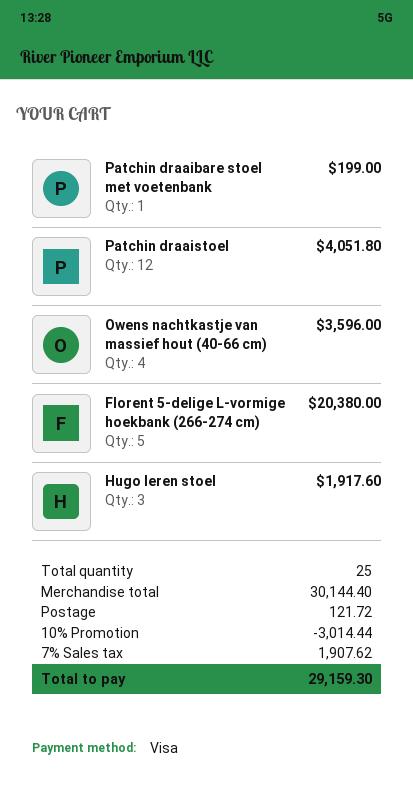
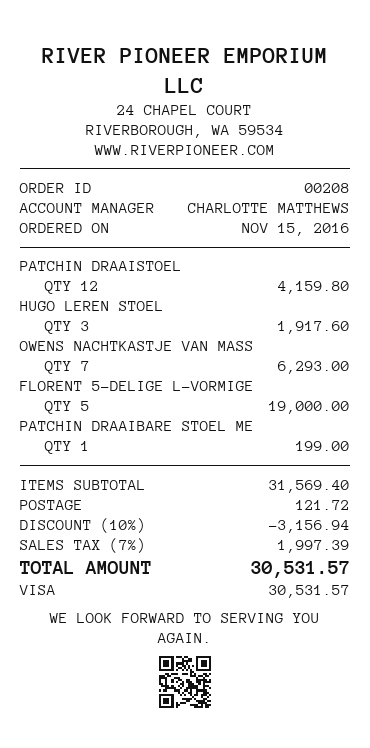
Patchin draaistoel: 12 for 4051.80 -> 12 for 4159.80
Owens nachtkastje van massief hout (40-66 cm): 4 for 3596.00 -> 7 for 6293.00
Florent 5-delige L-vormige hoekbank (266-274 cm): 5 for 20380.00 -> 5 for 19000.00
subtotal: 30144.40 -> 31569.40
discount: 10% = 3014.44 -> 10% = 3156.94
tax: 7% = 1907.62 -> 7% = 1997.39
total: 29159.30 -> 30531.57

